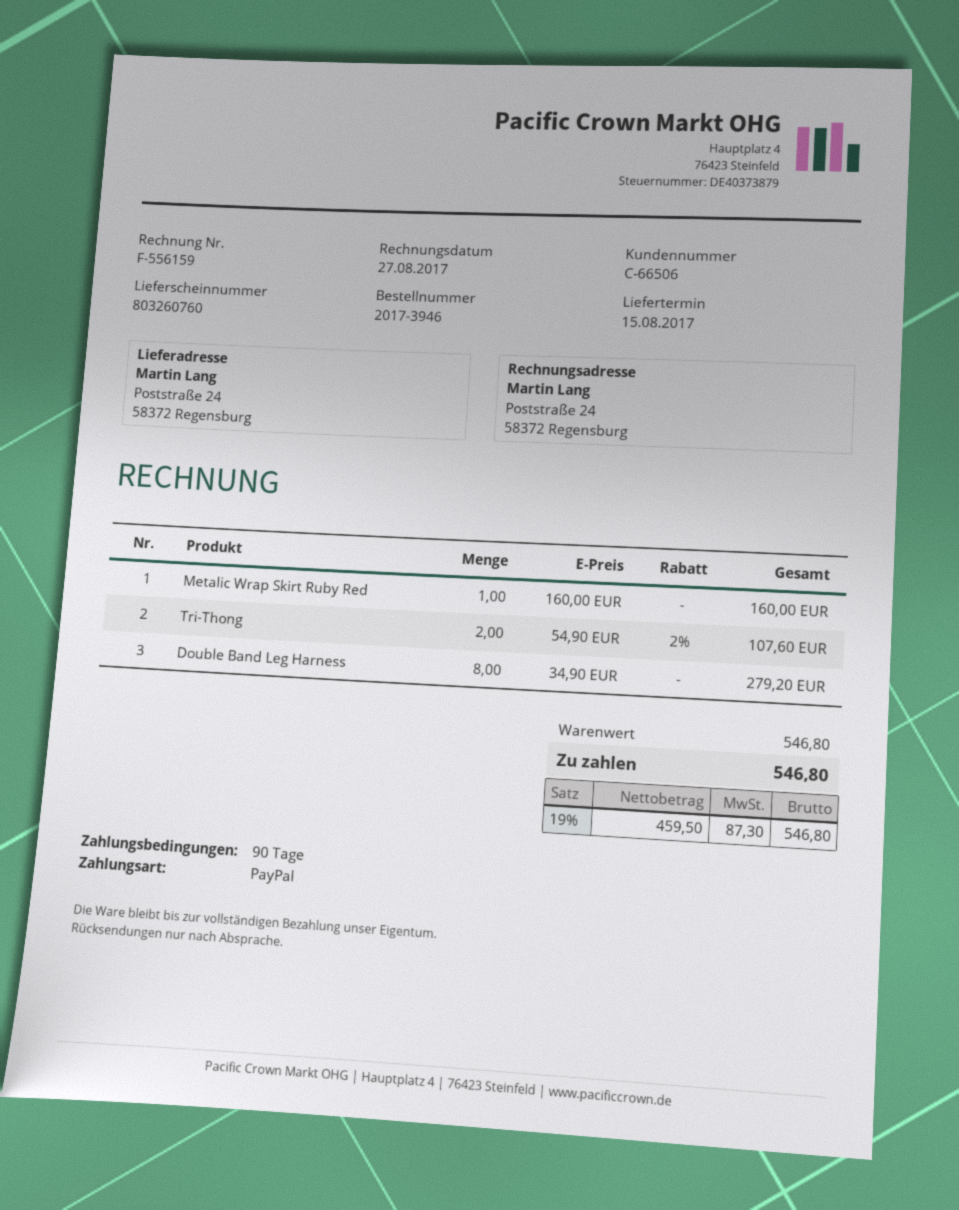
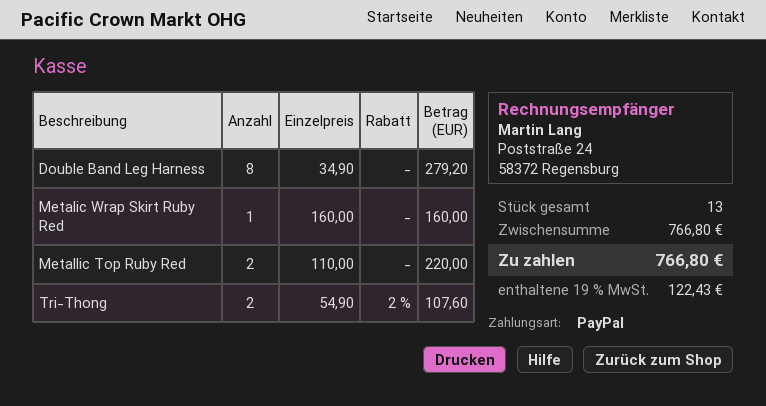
Metallic Top Ruby Red: none -> 2 x 110.00 = 220.00
subtotal: 546.80 -> 766.80
tax: 19% = 87.30 -> 19% = 122.43
total: 546.80 -> 766.80

